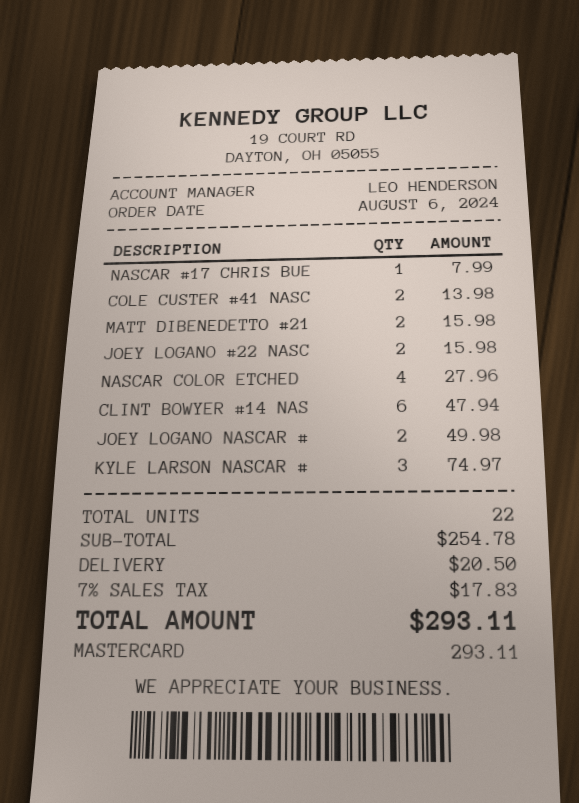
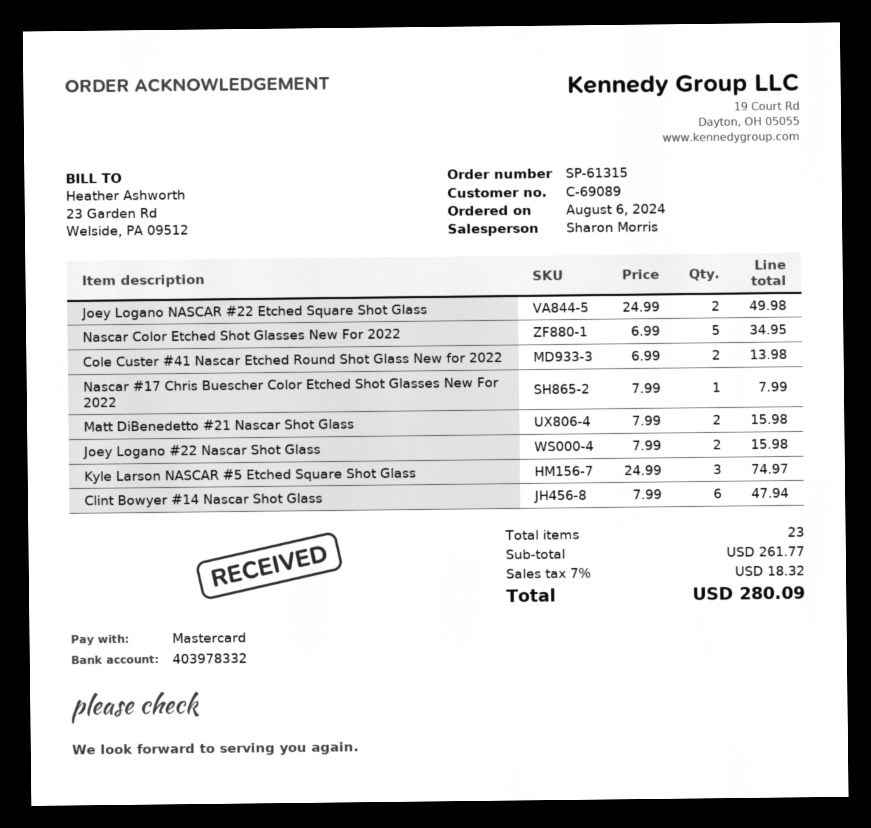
sales rep: LEO HENDERSON -> Sharon Morris
NASCAR COLOR ETCHED: 4 for 27.96 -> 5 for 34.95
total quantity: 22 -> 23
subtotal: 254.78 -> 261.77
shipping: 20.50 -> none
tax: 7% = 17.83 -> 7% = 18.32
total: 293.11 -> 280.09

